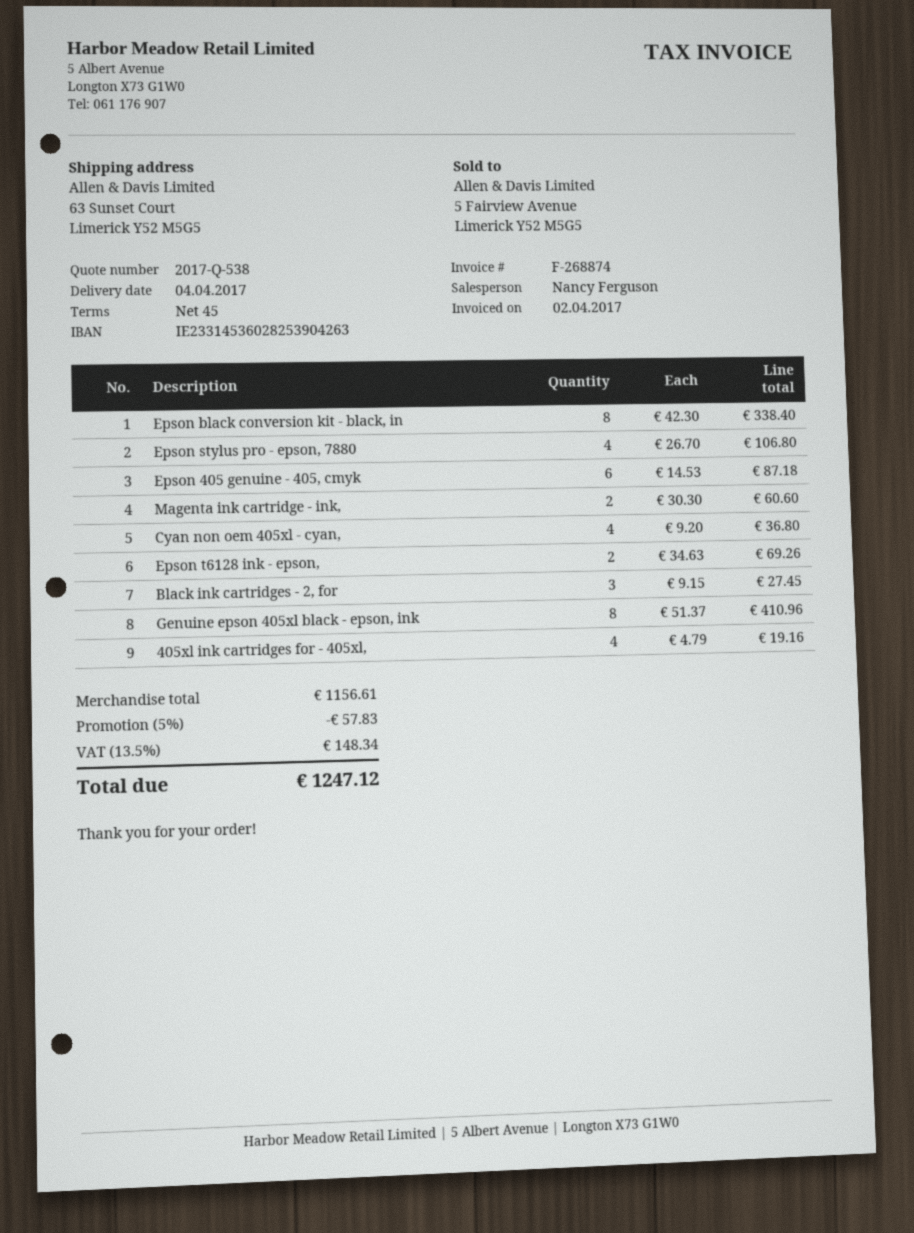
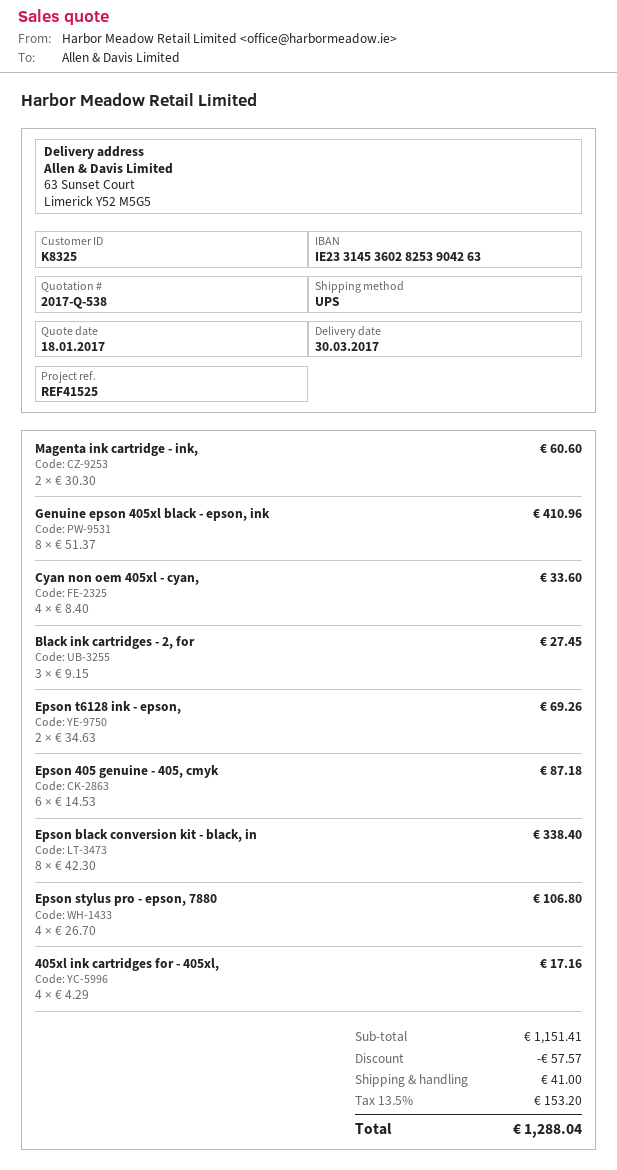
delivery date: 2017-04-04 -> 2017-03-30
Cyan non oem 405xl - cyan,: 4 x 9.20 = 36.80 -> 4 x 8.40 = 33.60
405xl ink cartridges for - 405xl,: 4 x 4.79 = 19.16 -> 4 x 4.29 = 17.16
subtotal: 1156.61 -> 1151.41
discount: 57.83 -> 57.57
shipping: none -> 41.00
tax: 13.5% = 148.34 -> 13.5% = 153.20
total: 1247.12 -> 1288.04

